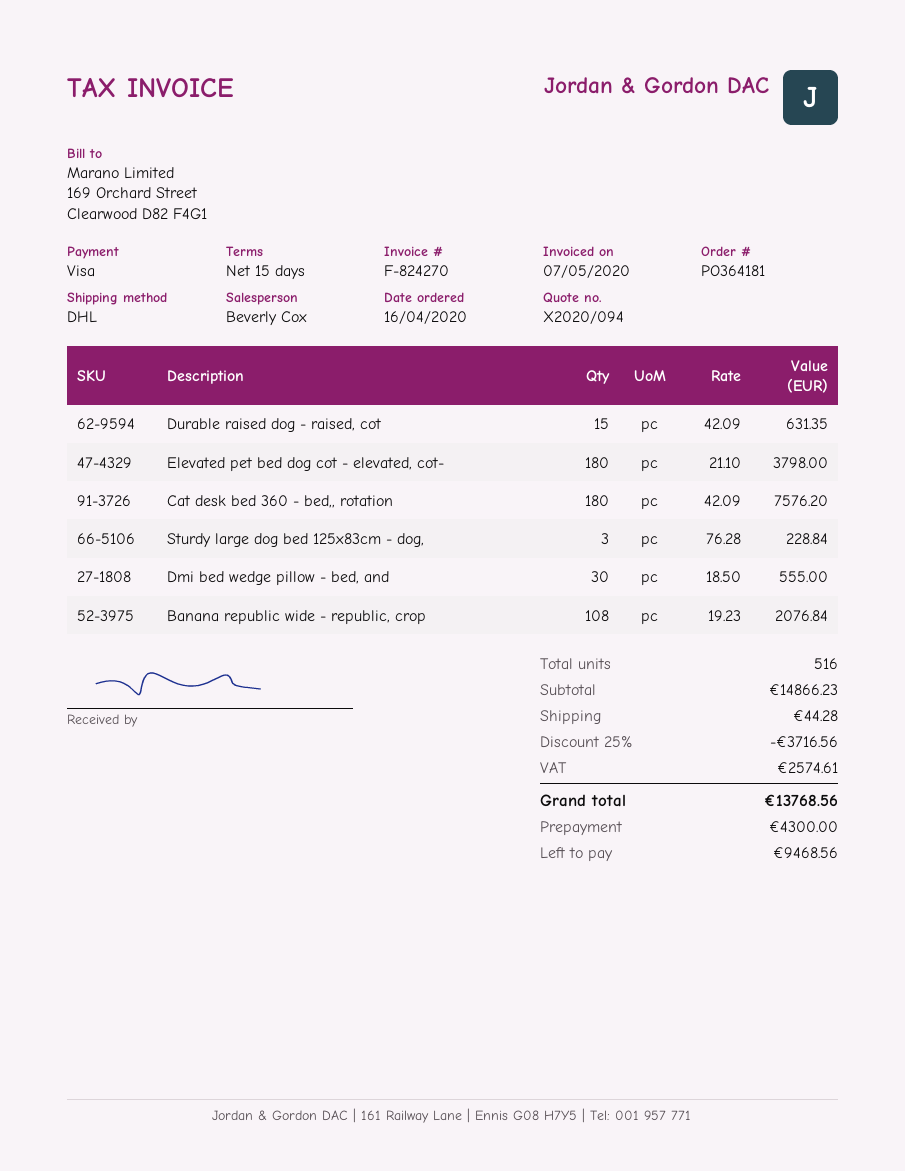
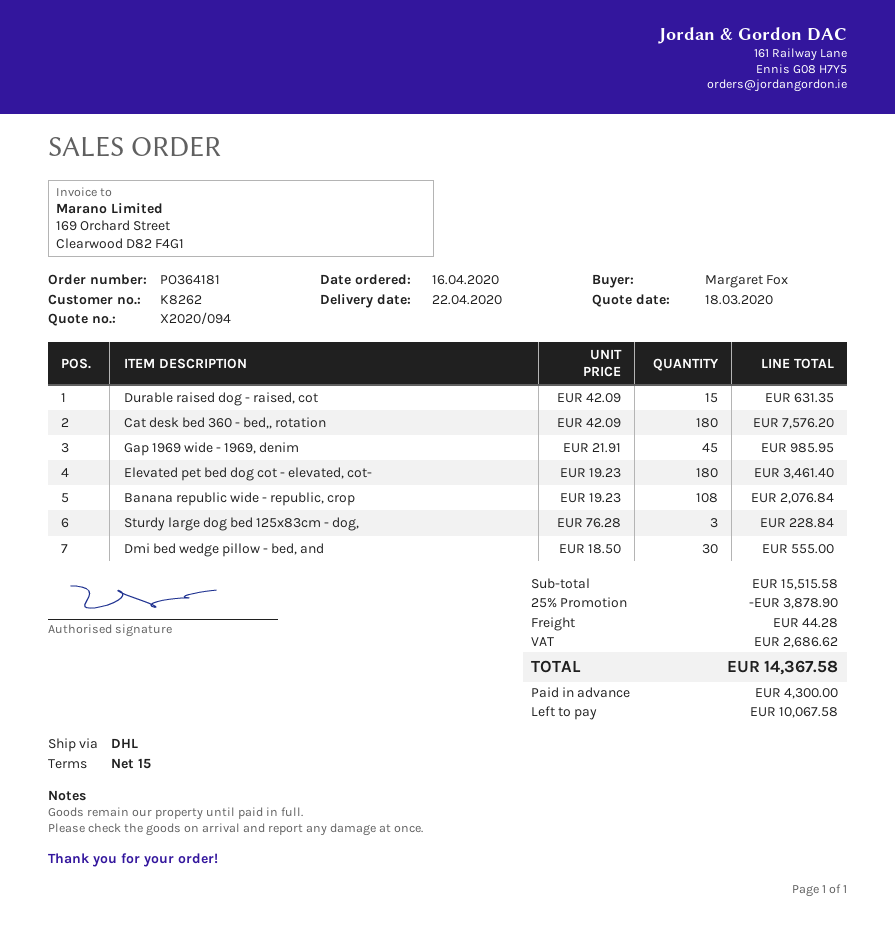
Elevated pet bed dog cot - elevated, cot-: 180 x 21.10 = 3798.00 -> 180 x 19.23 = 3461.40
Gap 1969 wide - 1969, denim: none -> 45 x 21.91 = 985.95
subtotal: 14866.23 -> 15515.58
discount: 25% = 3716.56 -> 25% = 3878.90
tax: 2574.61 -> 2686.62
total: 13768.56 -> 14367.58
balance: 9468.56 -> 10067.58

